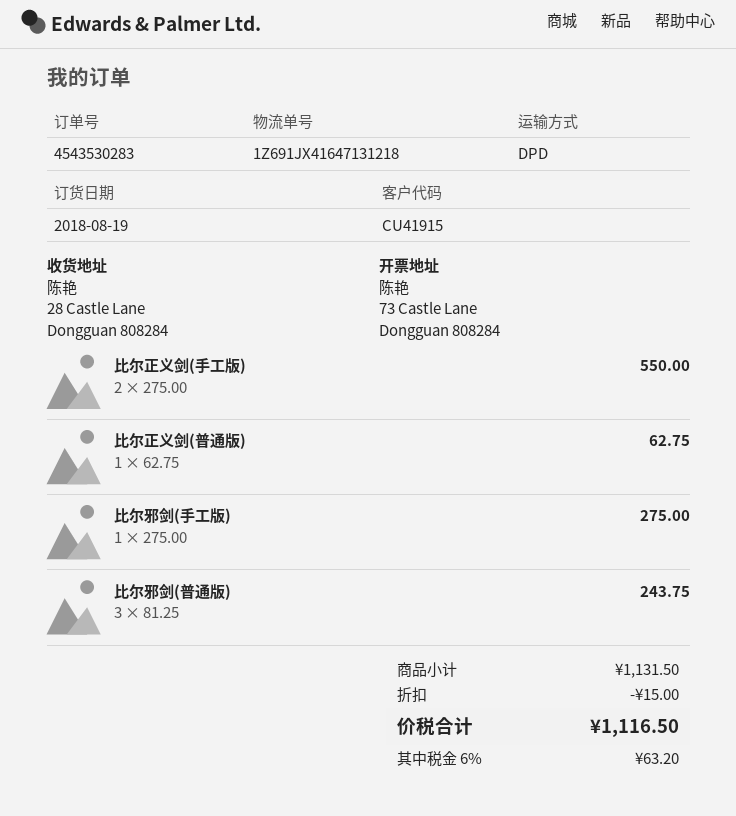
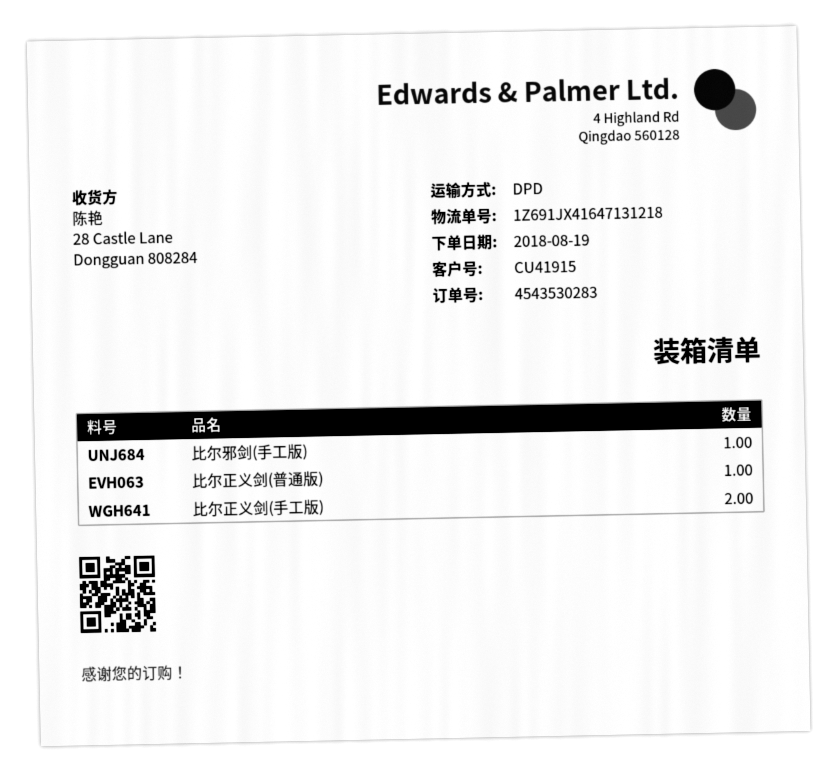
比尔邪剑(普通版): 3 -> none

